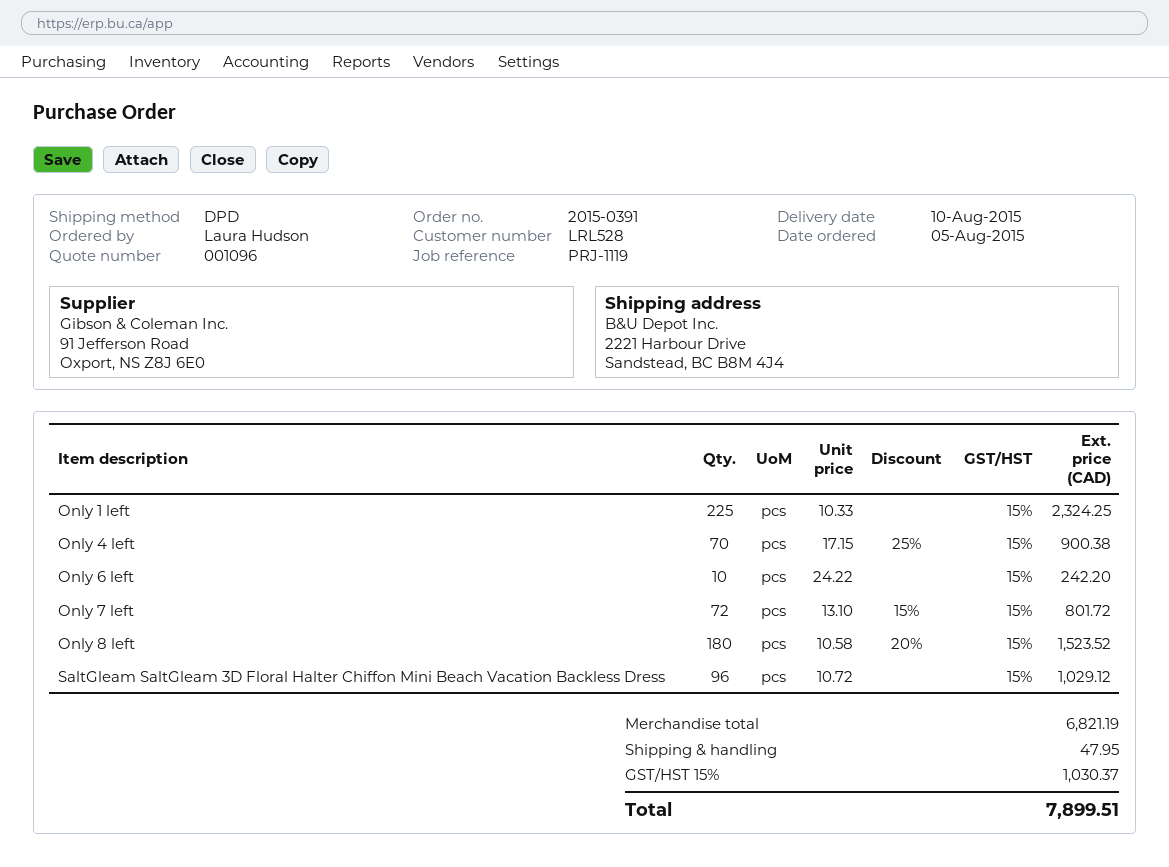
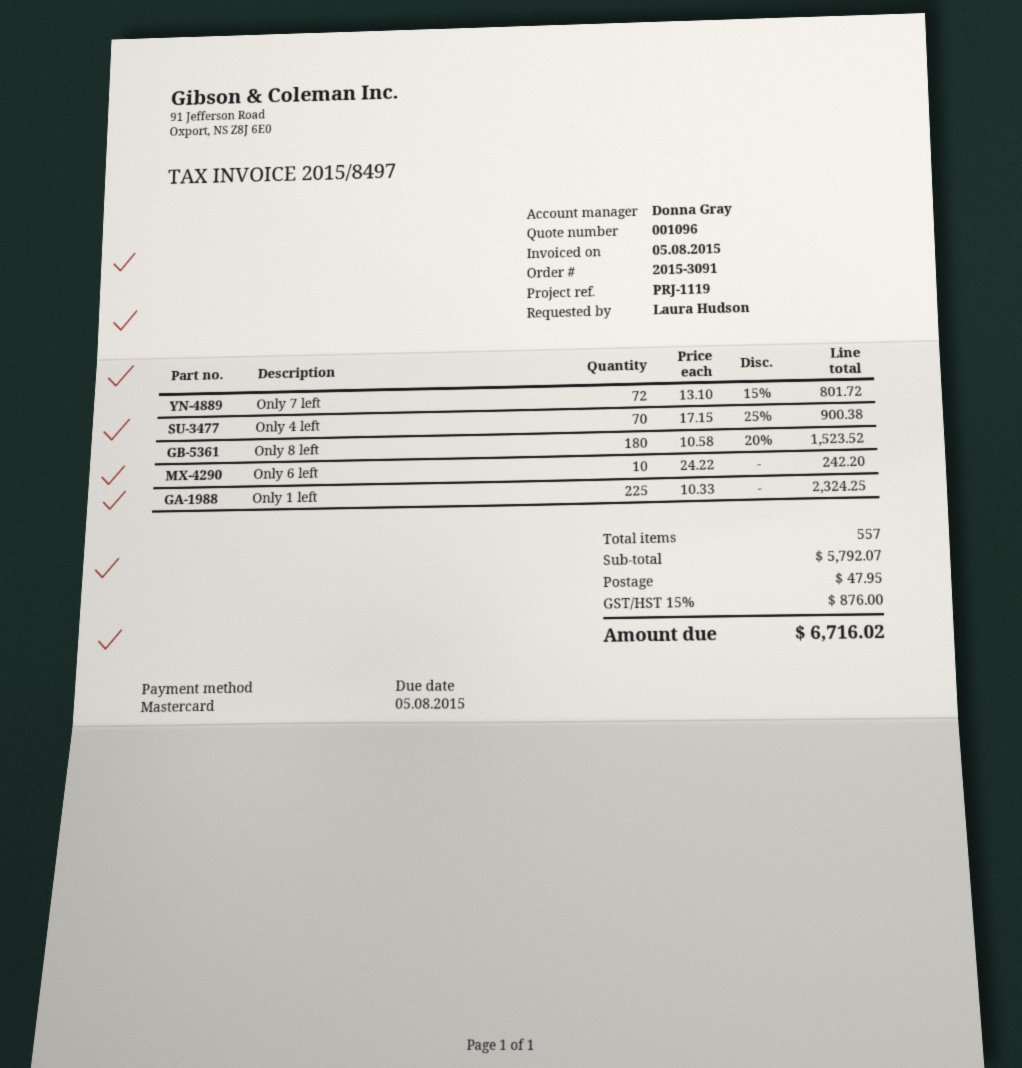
order number: 2015-0391 -> 2015-3091
SaltGleam SaltGleam 3D Floral Halter Chiffon Mini Beach Vacation Backless Dress: 96 x 10.72 = 1029.12 -> none
subtotal: 6821.19 -> 5792.07
tax: 15% = 1030.37 -> 15% = 876.00
total: 7899.51 -> 6716.02

